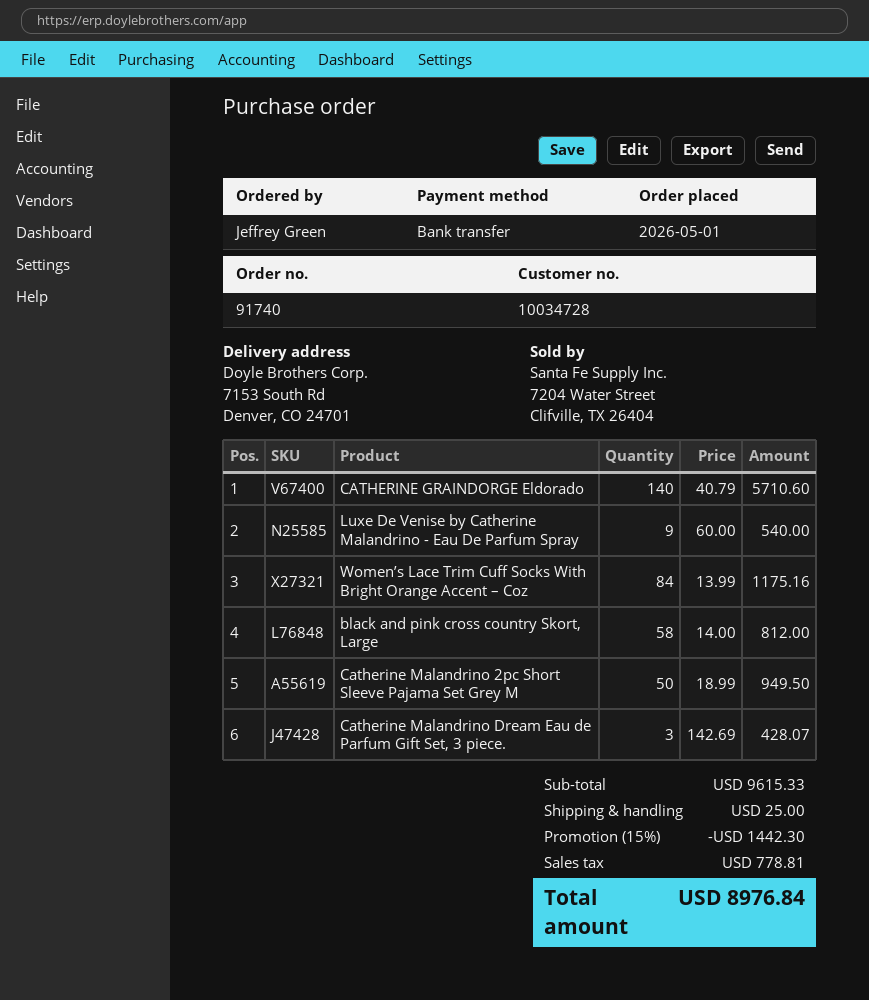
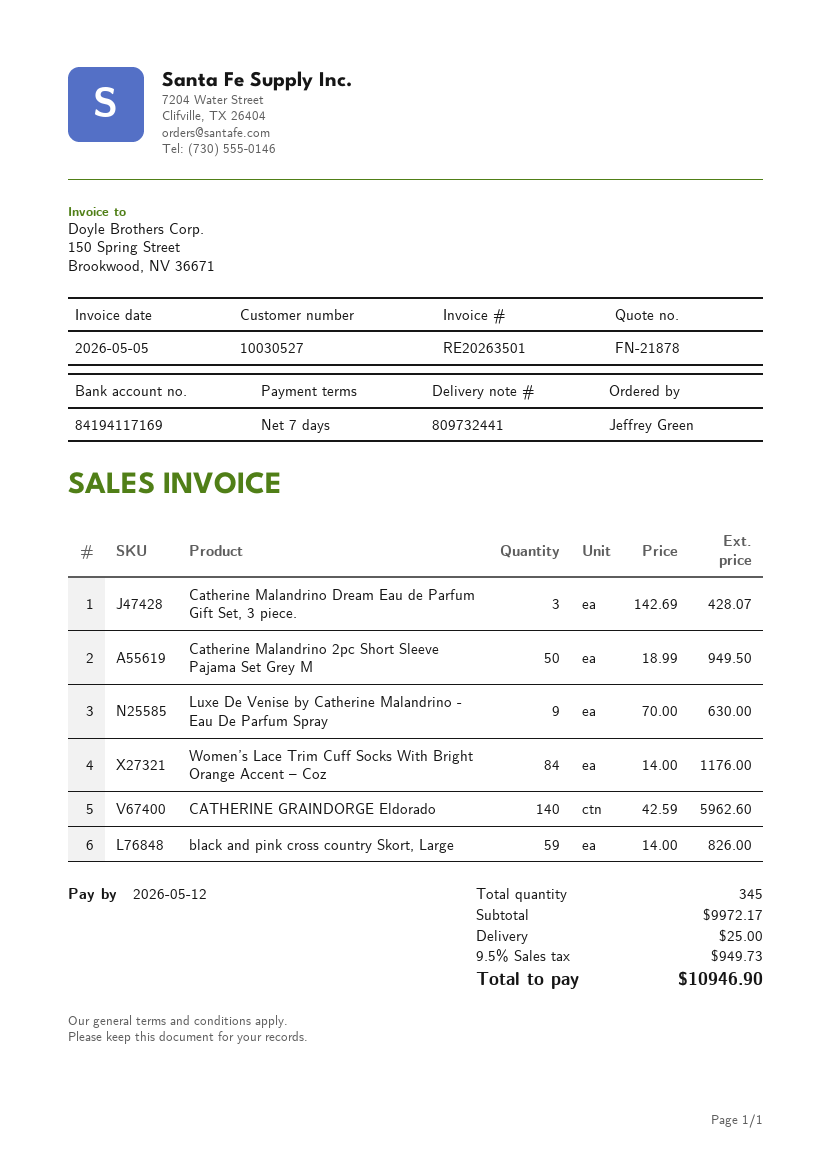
customer number: 10034728 -> 10030527
CATHERINE GRAINDORGE Eldorado: 140 x 40.79 = 5710.60 -> 140 x 42.59 = 5962.60
Luxe De Venise by Catherine Malandrino - Eau De Parfum Spray: 9 x 60.00 = 540.00 -> 9 x 70.00 = 630.00
Women’s Lace Trim Cuff Socks With Bright Orange Accent – Coz: 84 x 13.99 = 1175.16 -> 84 x 14.00 = 1176.00
black and pink cross country Skort, Large: 58 x 14.00 = 812.00 -> 59 x 14.00 = 826.00
subtotal: 9615.33 -> 9972.17
discount: 15% = 1442.30 -> none
tax: 778.81 -> 949.73
total: 8976.84 -> 10946.90

